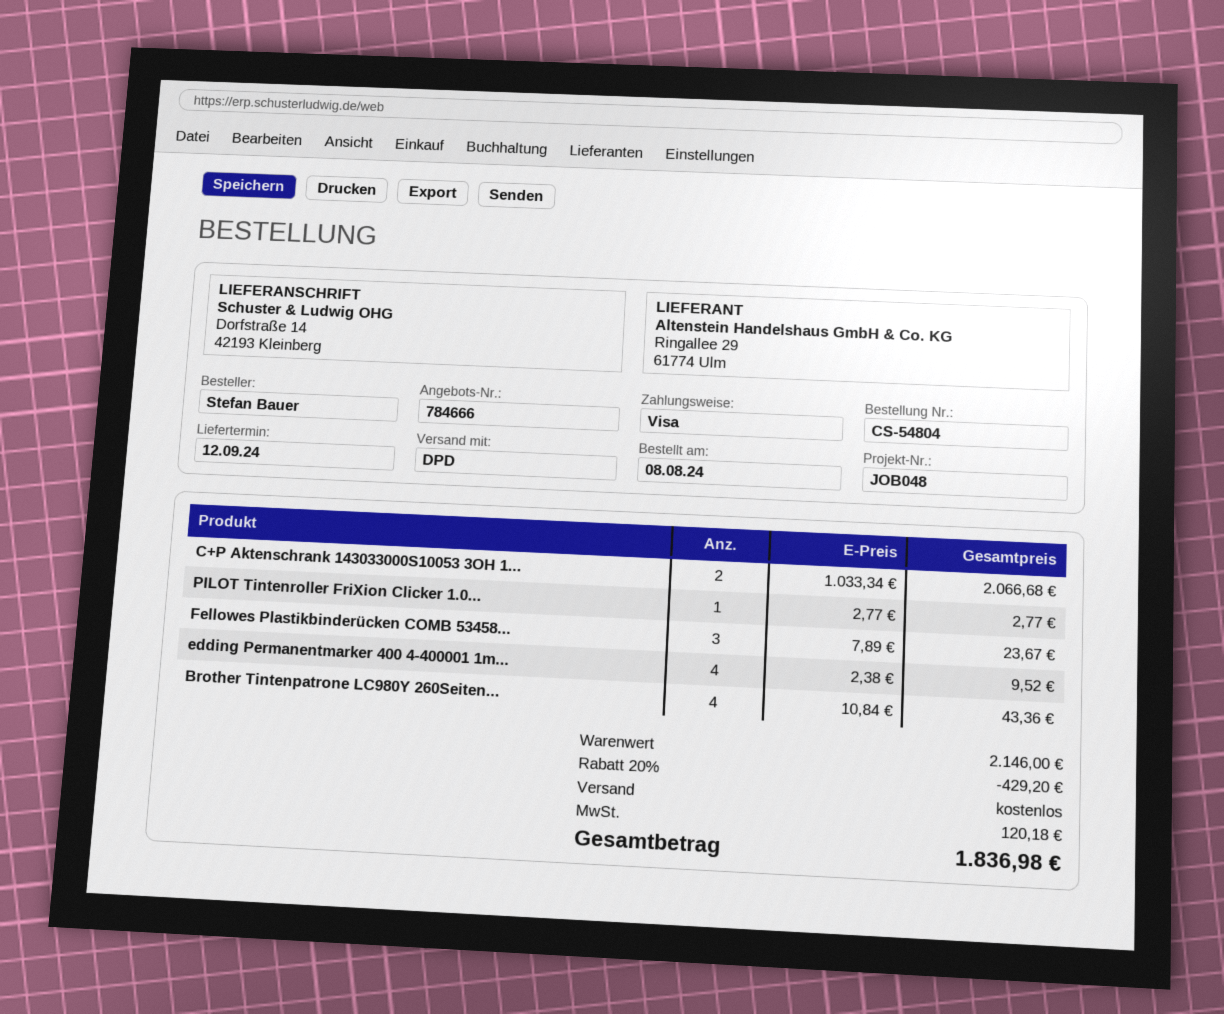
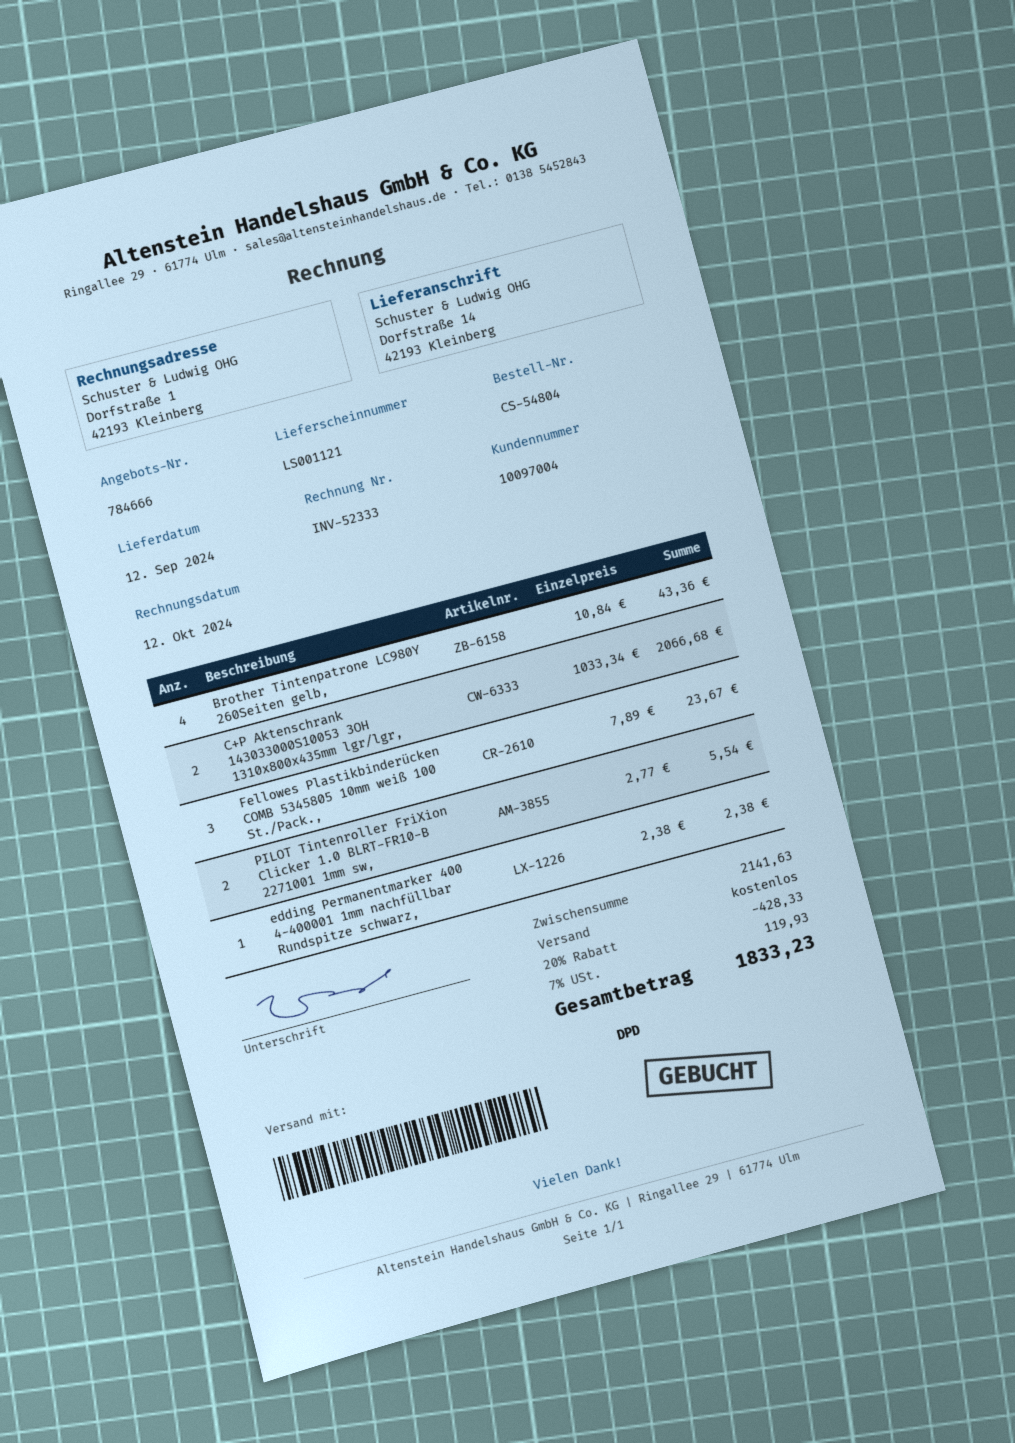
PILOT Tintenroller FriXion Clicker 1.0...: 1 x 2.77 = 2.77 -> 2 x 2.77 = 5.54
edding Permanentmarker 400 4-400001 1m...: 4 x 2.38 = 9.52 -> 1 x 2.38 = 2.38
subtotal: 2146.00 -> 2141.63
discount: 20% = 429.20 -> 20% = 428.33
tax: 120.18 -> 119.93
total: 1836.98 -> 1833.23

